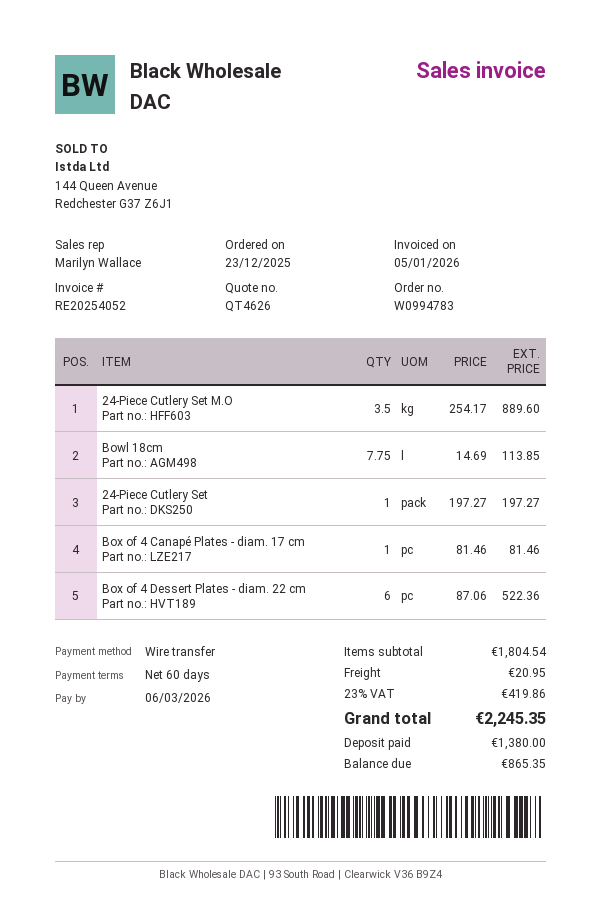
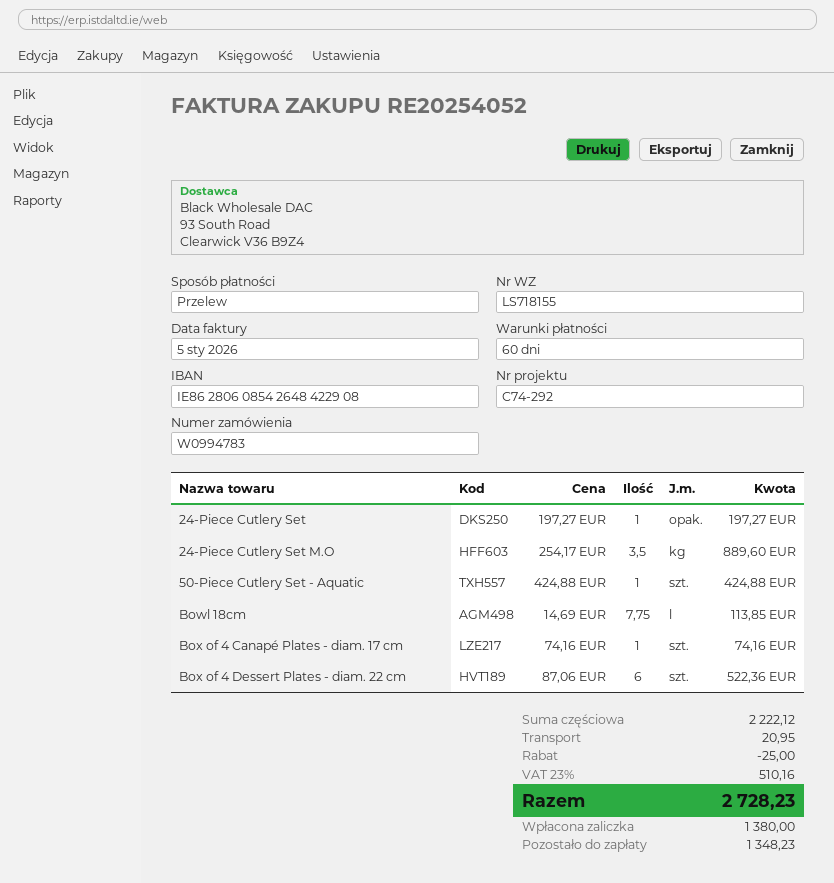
Box of 4 Canapé Plates - diam. 17 cm: 1 x 81.46 = 81.46 -> 1 x 74.16 = 74.16
50-Piece Cutlery Set - Aquatic: none -> 1 x 424.88 = 424.88
subtotal: 1804.54 -> 2222.12
discount: none -> 25.00
tax: 23% = 419.86 -> 23% = 510.16
total: 2245.35 -> 2728.23
balance: 865.35 -> 1348.23

